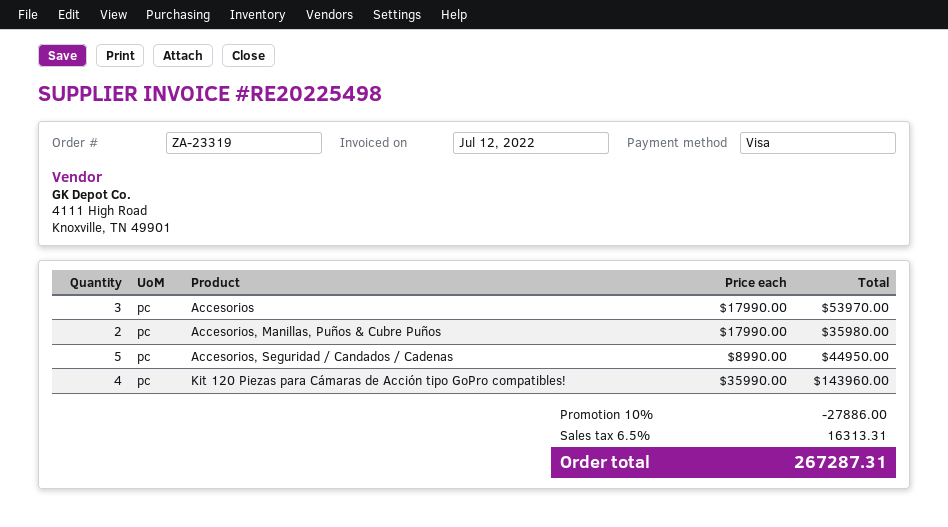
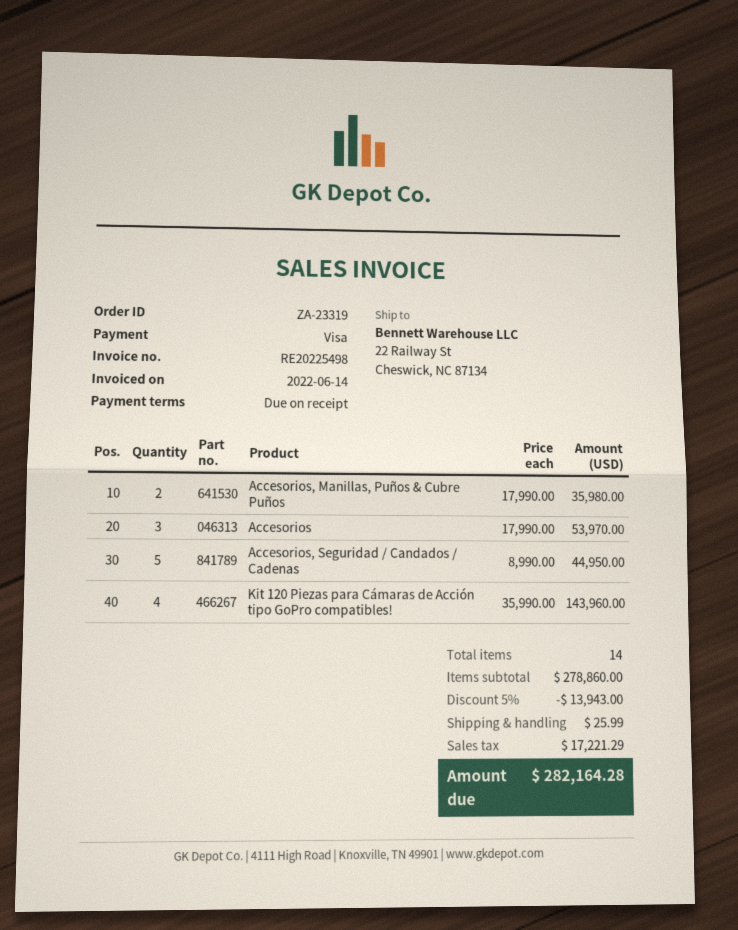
invoice date: 2022-07-12 -> 2022-06-14
discount: 10% = 27886.00 -> 5% = 13943.00
shipping: none -> 25.99
tax: 16313.31 -> 17221.29
total: 267287.31 -> 282164.28

